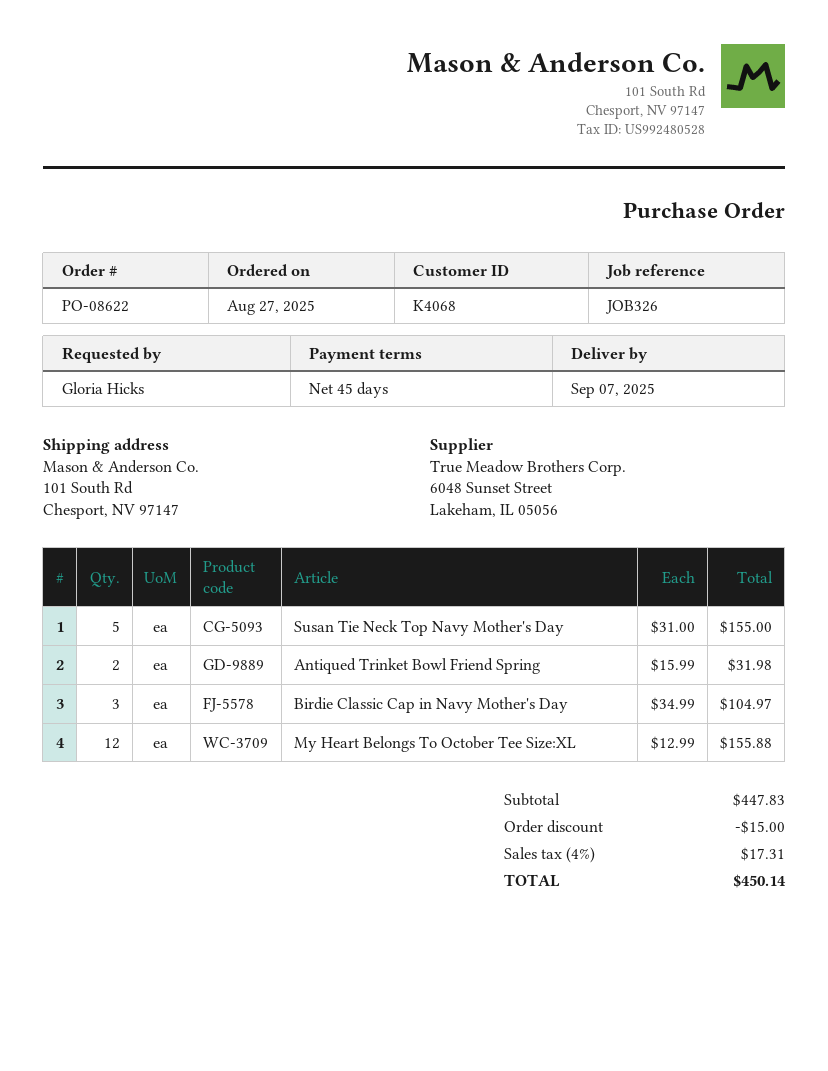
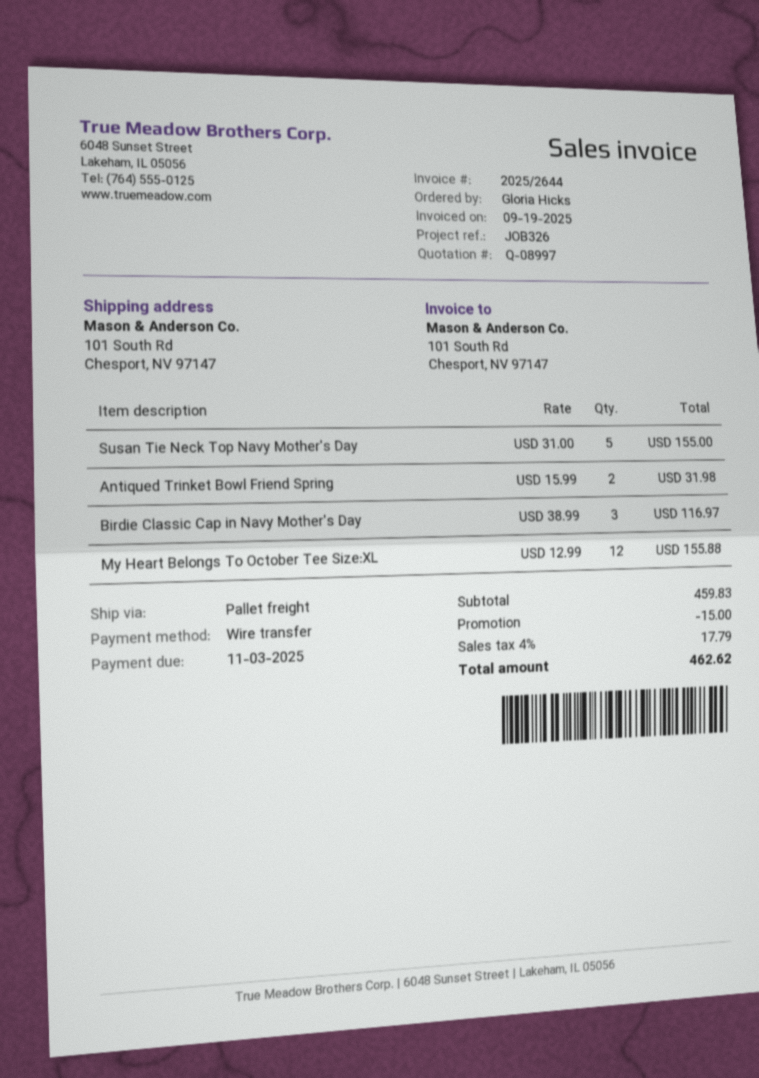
Birdie Classic Cap in Navy Mother's Day: 3 x 34.99 = 104.97 -> 3 x 38.99 = 116.97
subtotal: 447.83 -> 459.83
tax: 4% = 17.31 -> 4% = 17.79
total: 450.14 -> 462.62

